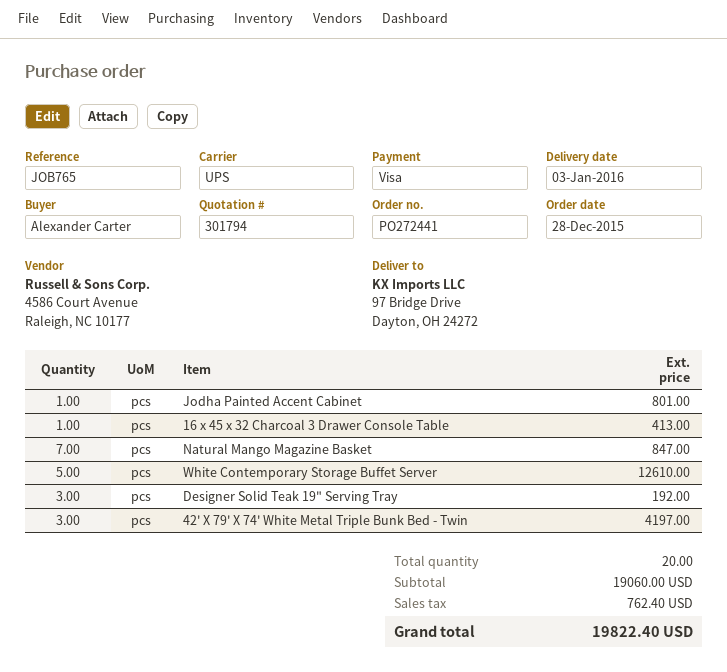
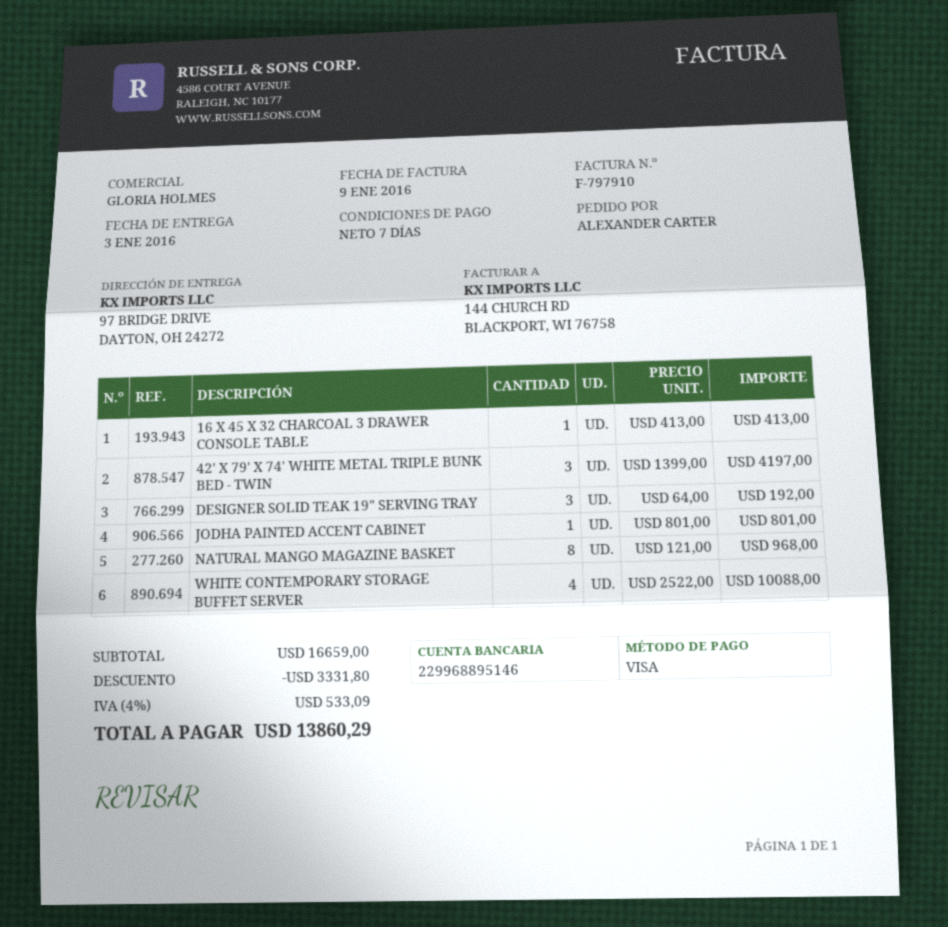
Natural Mango Magazine Basket: 7 for 847.00 -> 8 for 968.00
White Contemporary Storage Buffet Server: 5 for 12610.00 -> 4 for 10088.00
subtotal: 19060.00 -> 16659.00
discount: none -> 3331.80
tax: 762.40 -> 533.09
total: 19822.40 -> 13860.29

